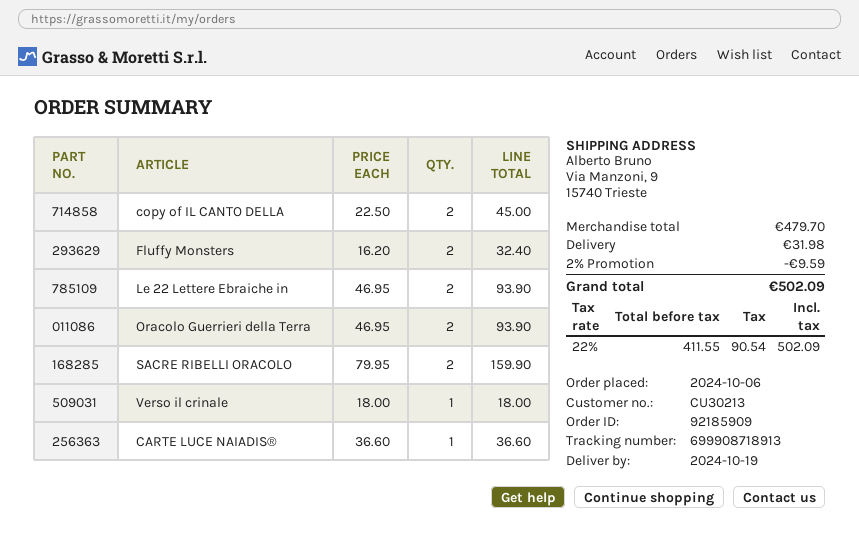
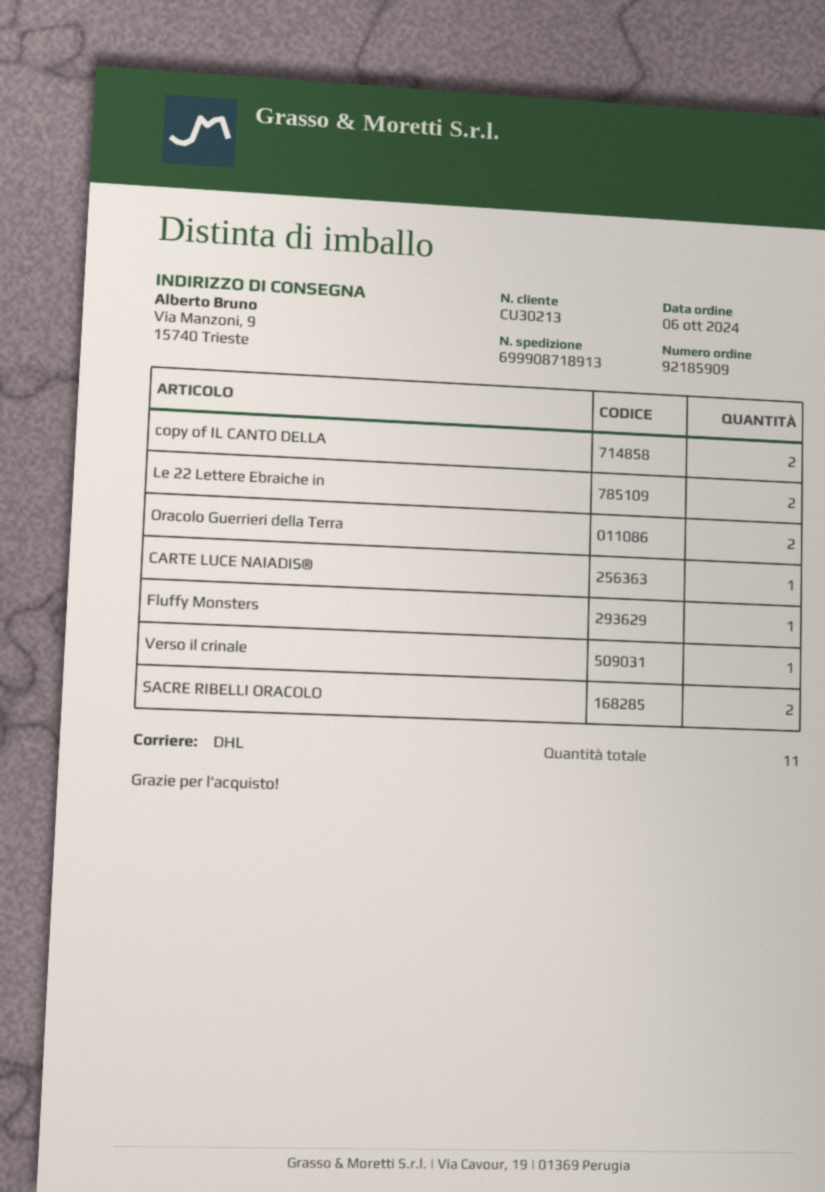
Fluffy Monsters: 2 -> 1

